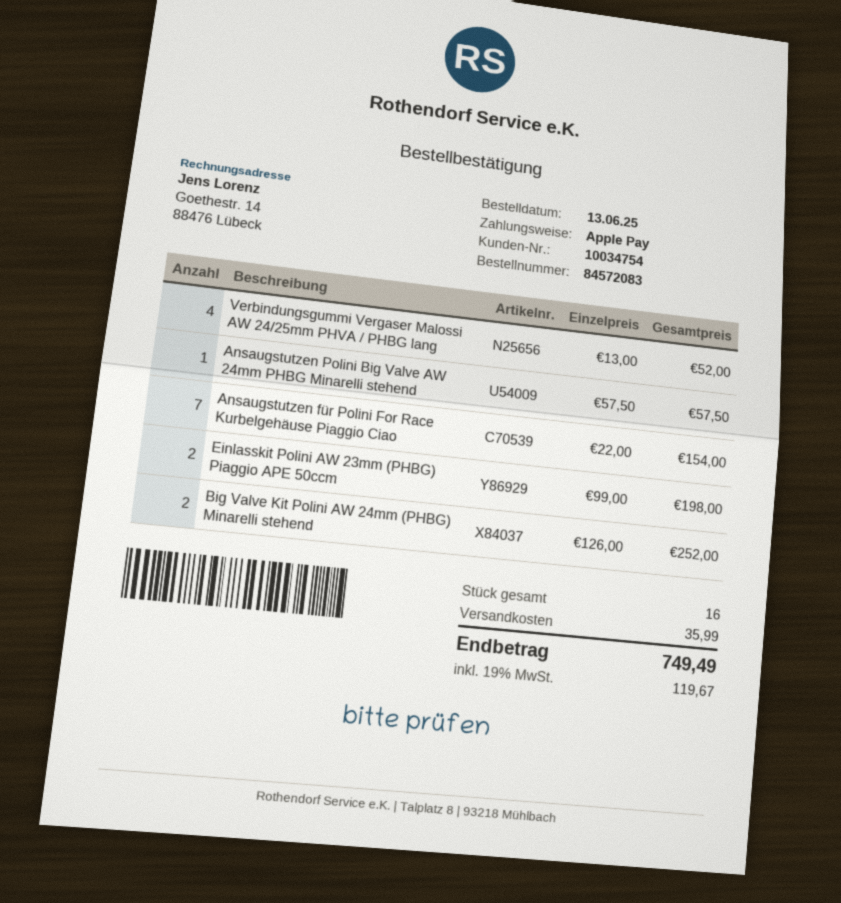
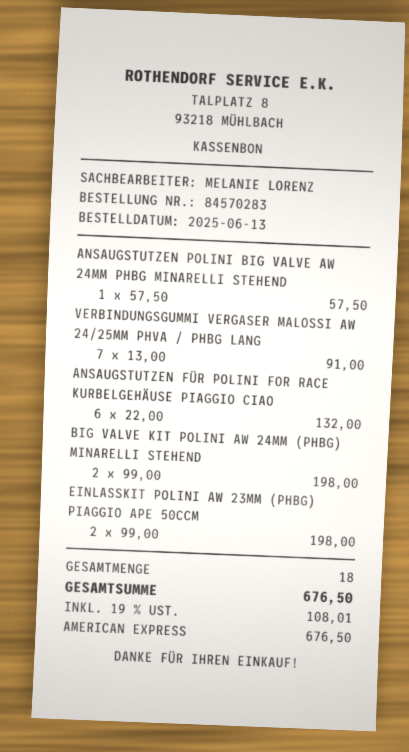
order number: 84572083 -> 84570283
payment method: Apple Pay -> American Express
Verbindungsgummi Vergaser Malossi AW 24/25mm PHVA / PHBG lang: 4 x 13.00 = 52.00 -> 7 x 13.00 = 91.00
Ansaugstutzen für Polini For Race Kurbelgehäuse Piaggio Ciao: 7 x 22.00 = 154.00 -> 6 x 22.00 = 132.00
Big Valve Kit Polini AW 24mm (PHBG) Minarelli stehend: 2 x 126.00 = 252.00 -> 2 x 99.00 = 198.00
total quantity: 16 -> 18
shipping: 35.99 -> none
tax: 19% = 119.67 -> 19% = 108.01
total: 749.49 -> 676.50

